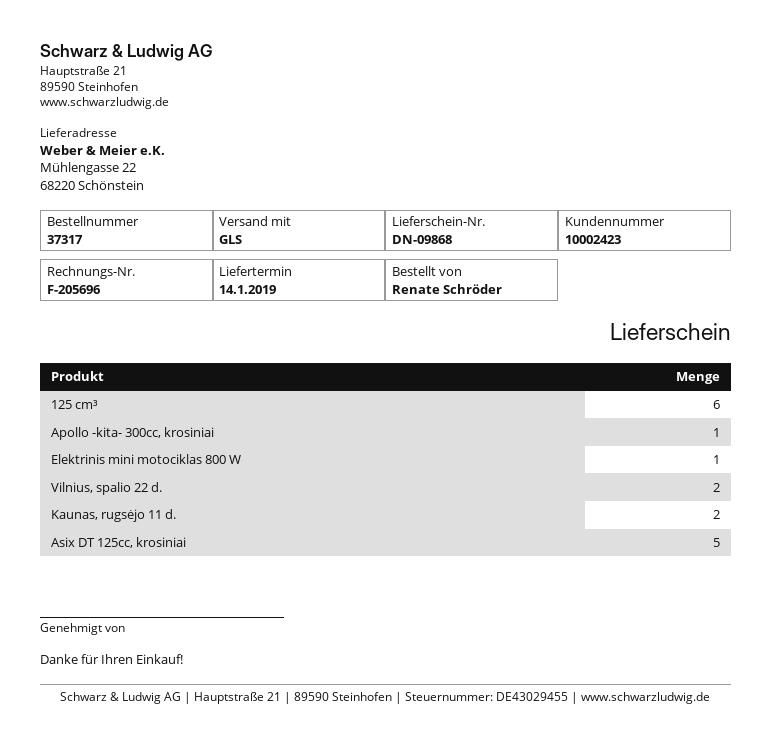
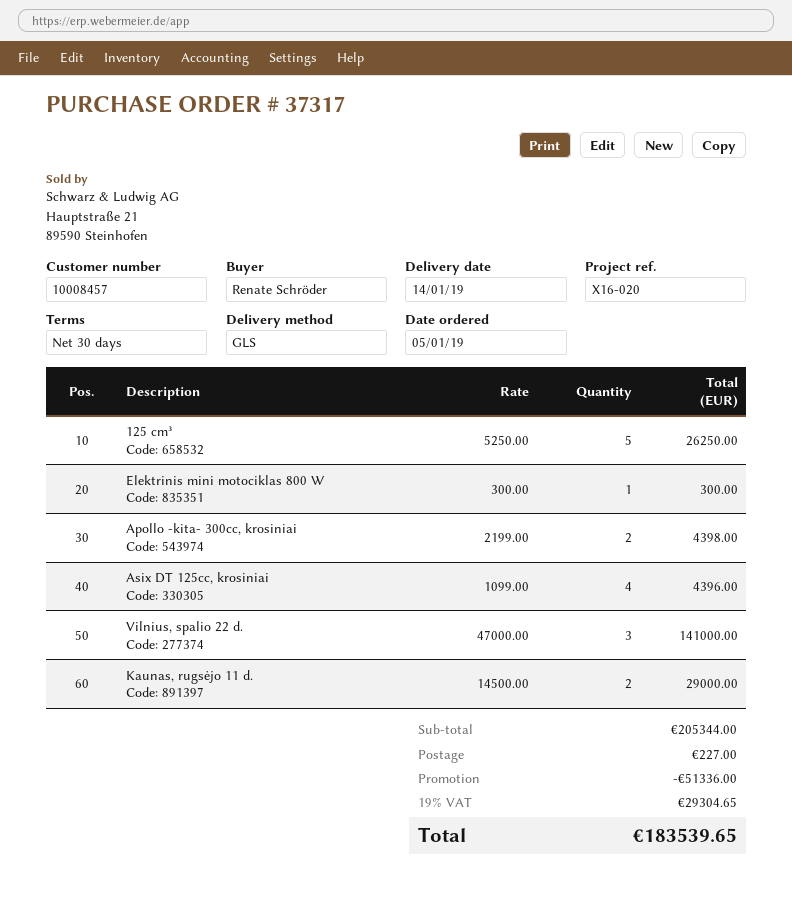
customer number: 10002423 -> 10008457
125 cm³: 6 -> 5
Apollo -kita- 300cc, krosiniai: 1 -> 2
Vilnius, spalio 22 d.: 2 -> 3
Asix DT 125cc, krosiniai: 5 -> 4

